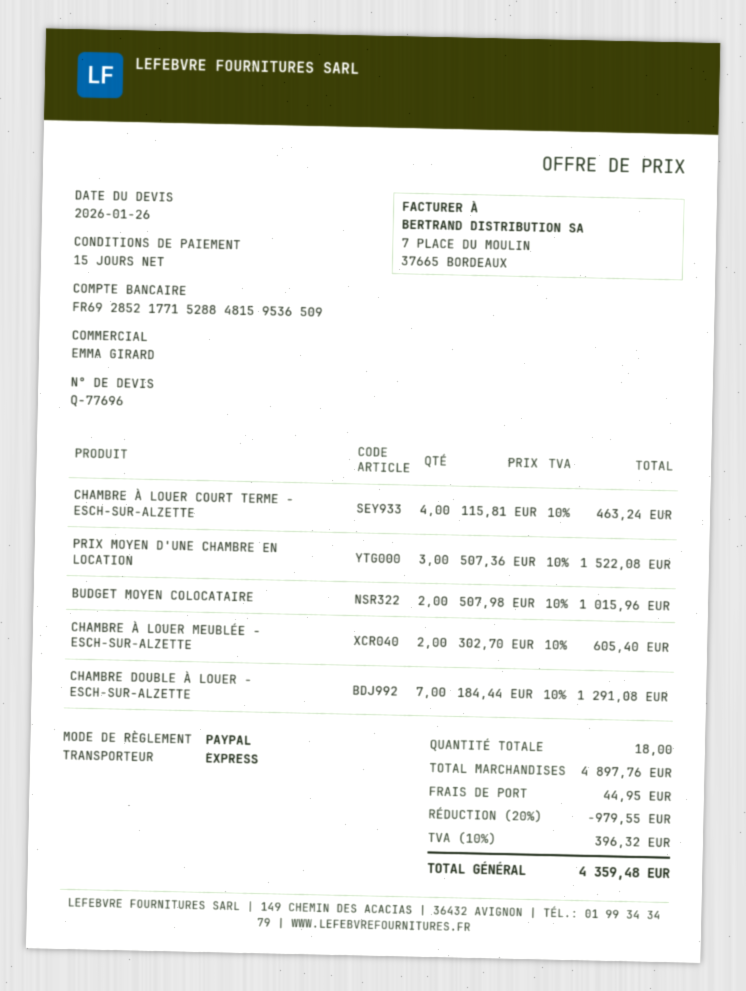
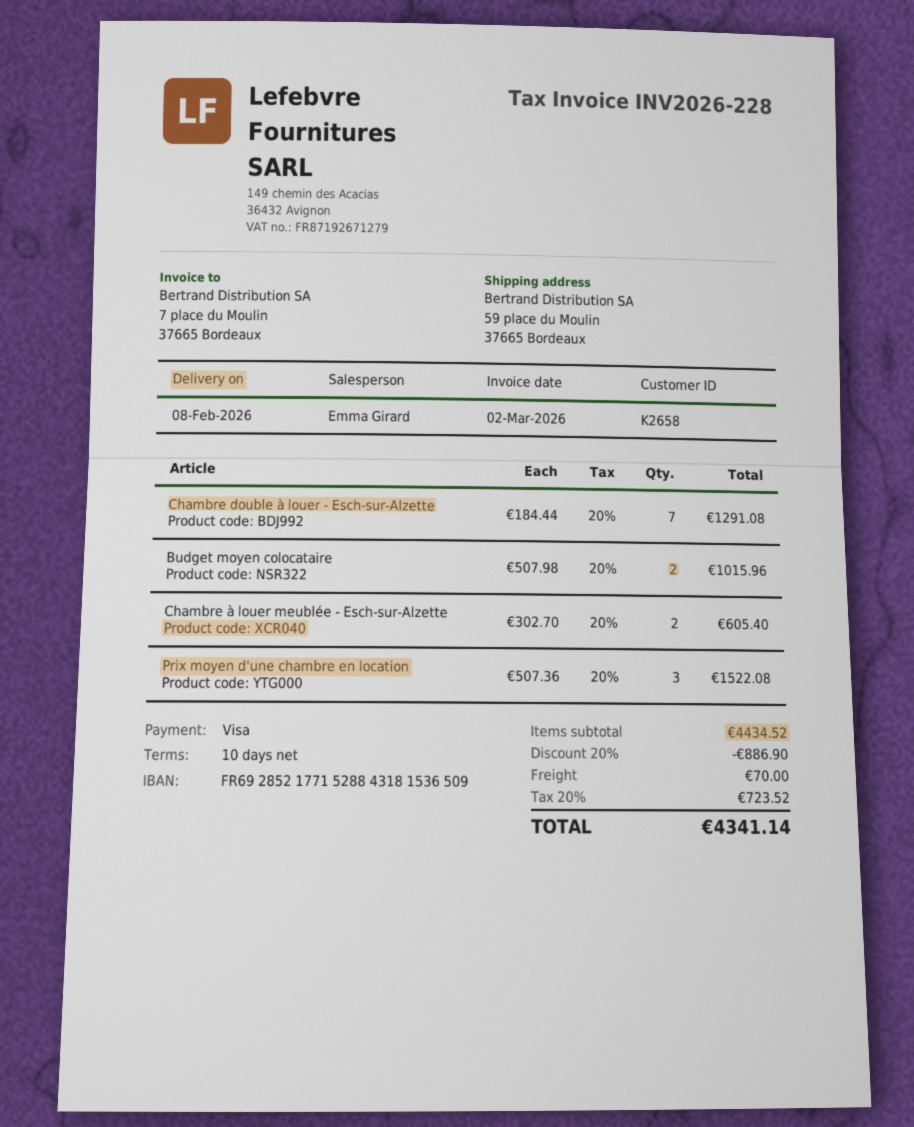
payment terms: 15 days -> 10 days
payment method: PayPal -> Visa
bank account: FR6928521771528848159536509 -> FR6928521771528843181536509
CHAMBRE À LOUER COURT TERME - ESCH-SUR-ALZETTE: 4 x 115.81 = 463.24 -> none
subtotal: 4897.76 -> 4434.52
discount: 20% = 979.55 -> 20% = 886.90
shipping: 44.95 -> 70.00
tax: 10% = 396.32 -> 20% = 723.52
total: 4359.48 -> 4341.14

